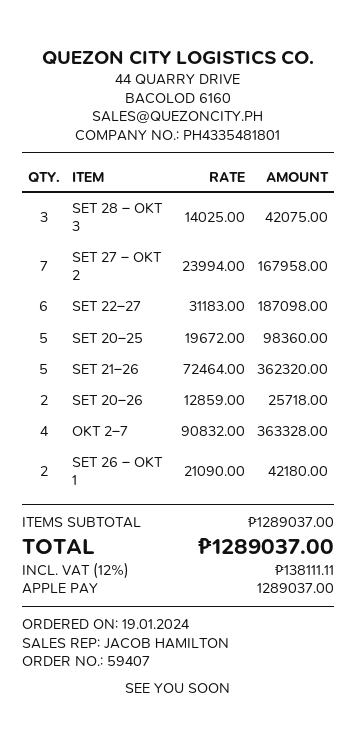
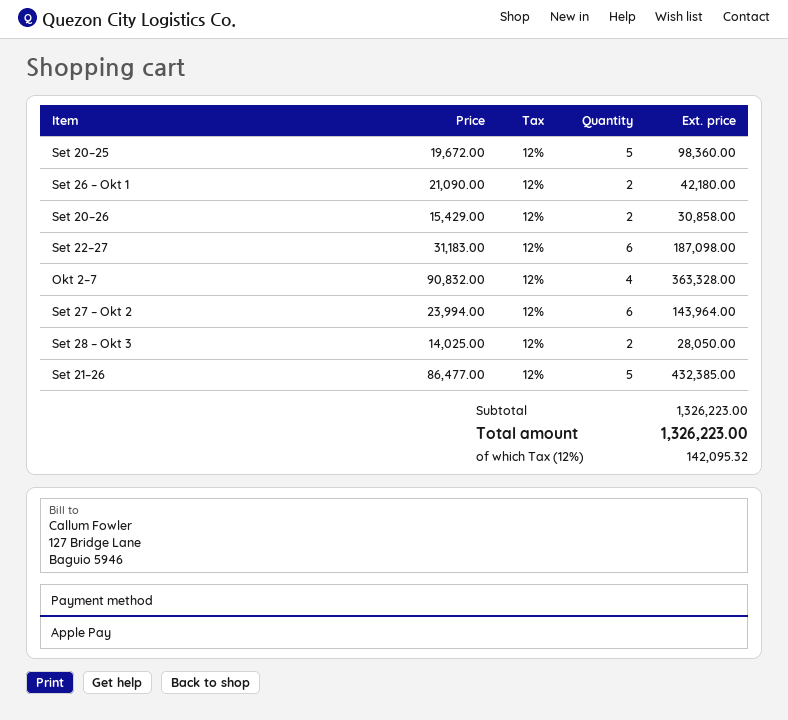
SET 28 – OKT 3: 3 x 14025.00 = 42075.00 -> 2 x 14025.00 = 28050.00
SET 27 – OKT 2: 7 x 23994.00 = 167958.00 -> 6 x 23994.00 = 143964.00
SET 21–26: 5 x 72464.00 = 362320.00 -> 5 x 86477.00 = 432385.00
SET 20–26: 2 x 12859.00 = 25718.00 -> 2 x 15429.00 = 30858.00
subtotal: 1289037.00 -> 1326223.00
tax: 12% = 138111.11 -> 12% = 142095.32
total: 1289037.00 -> 1326223.00

